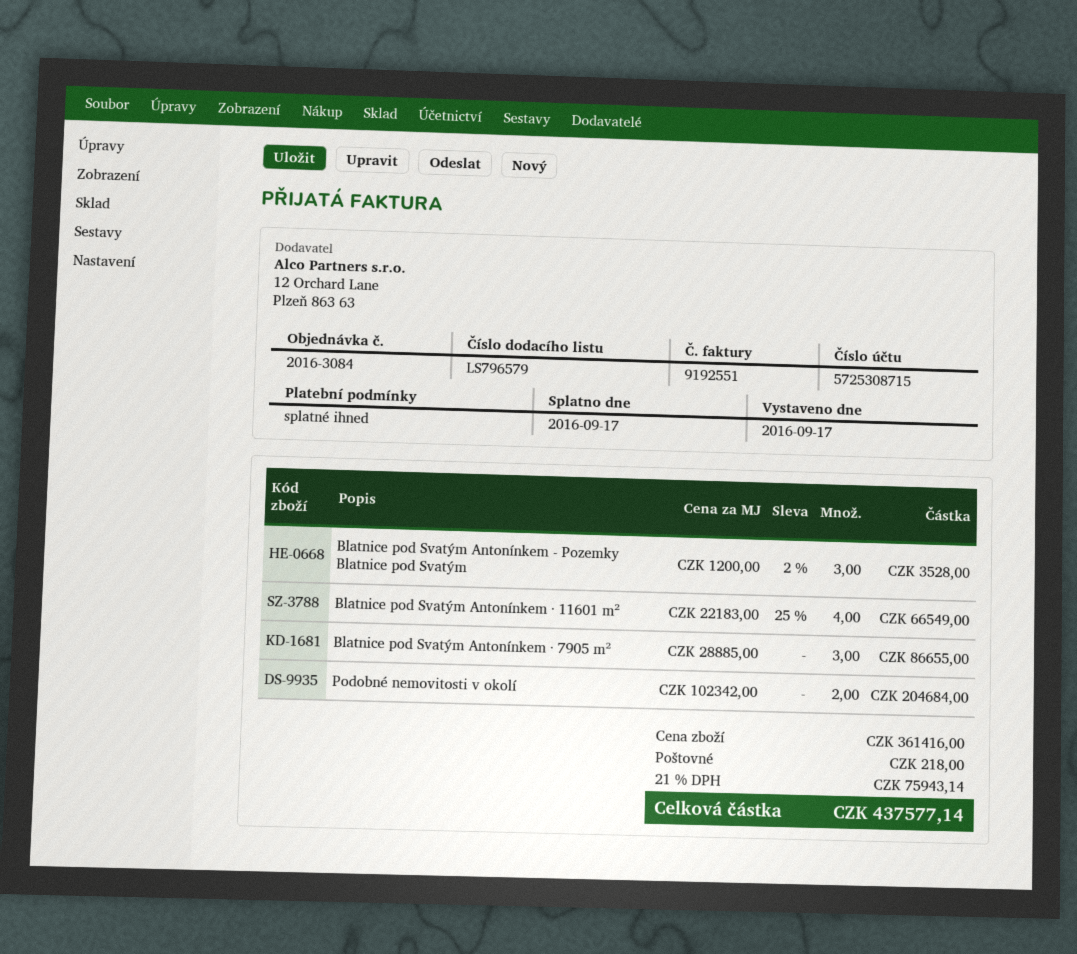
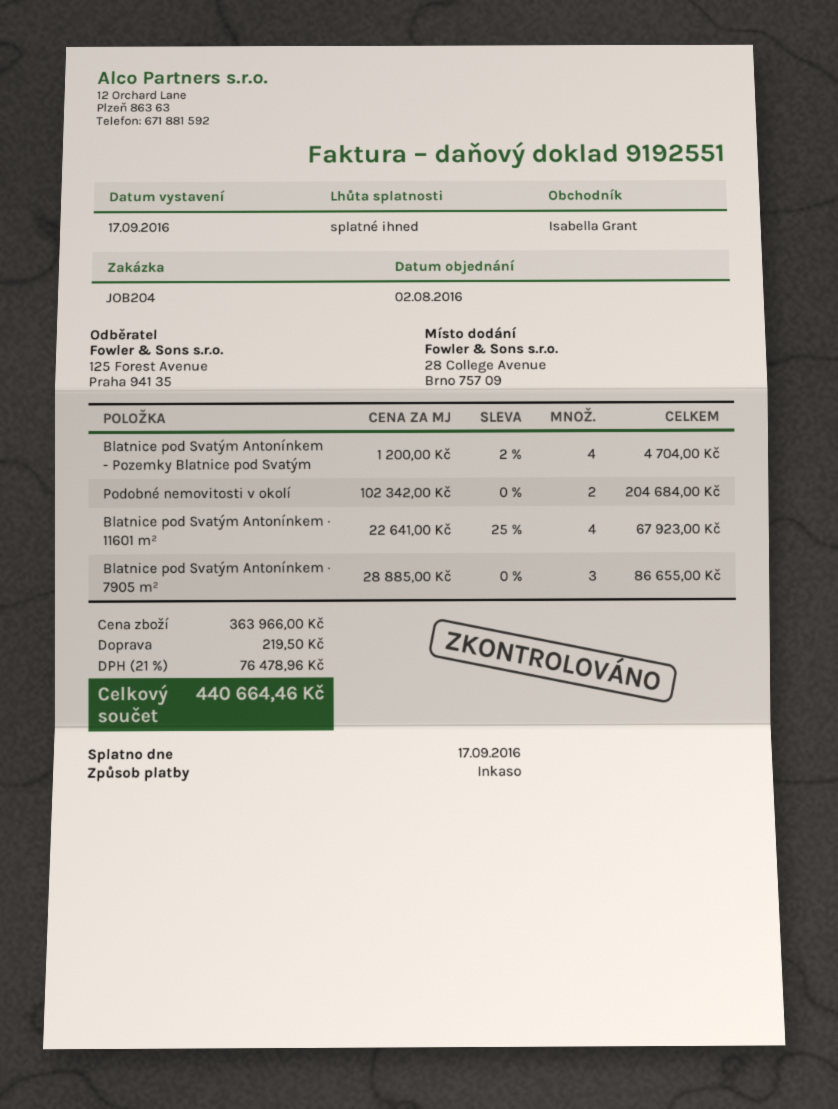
Blatnice pod Svatým Antonínkem - Pozemky Blatnice pod Svatým: 3 x 1200.00 - 2% = 3528.00 -> 4 x 1200.00 - 2% = 4704.00
Blatnice pod Svatým Antonínkem · 11601 m²: 4 x 22183.00 - 25% = 66549.00 -> 4 x 22641.00 - 25% = 67923.00
subtotal: 361416.00 -> 363966.00
shipping: 218.00 -> 219.50
tax: 21% = 75943.14 -> 21% = 76478.96
total: 437577.14 -> 440664.46

